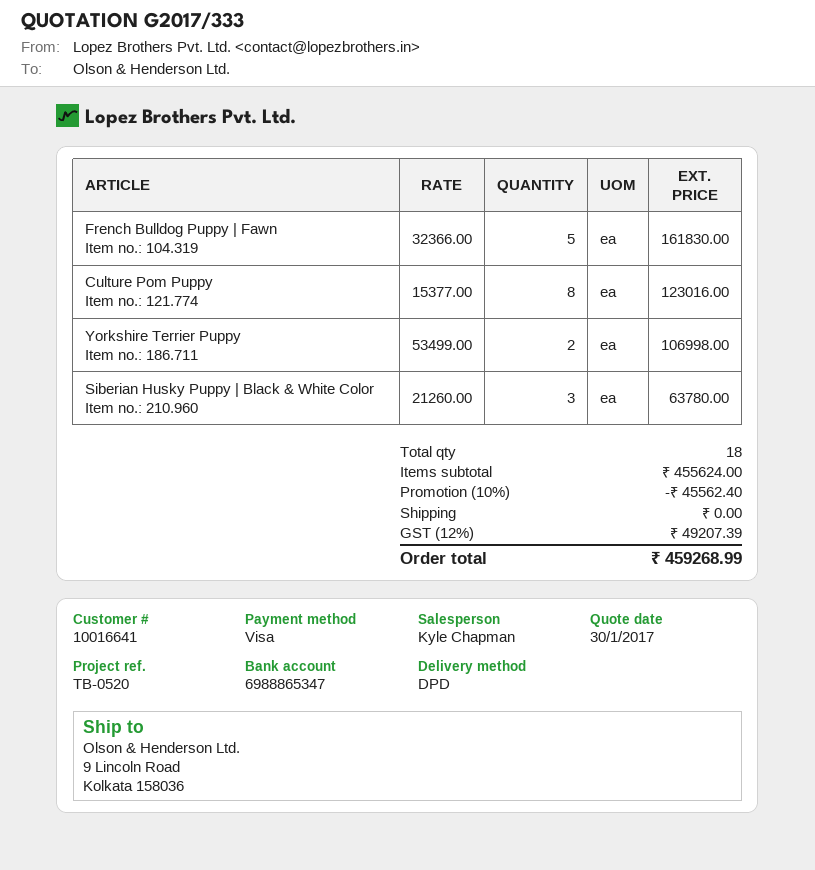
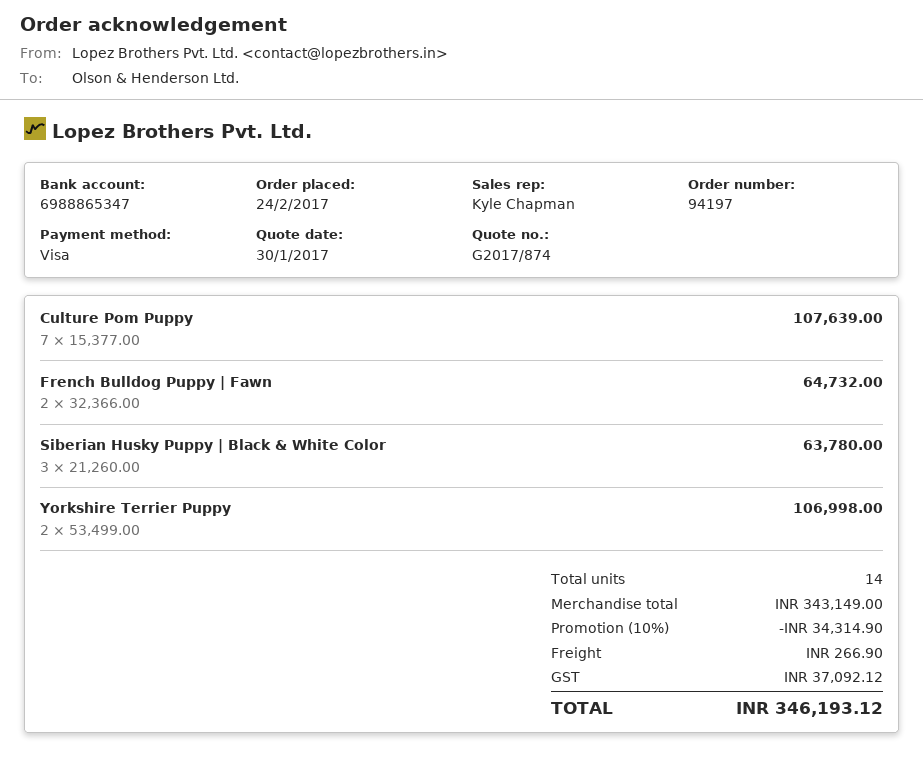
quote number: G2017/333 -> G2017/874
French Bulldog Puppy | Fawn: 5 x 32366.00 = 161830.00 -> 2 x 32366.00 = 64732.00
Culture Pom Puppy: 8 x 15377.00 = 123016.00 -> 7 x 15377.00 = 107639.00
total quantity: 18 -> 14
subtotal: 455624.00 -> 343149.00
discount: 10% = 45562.40 -> 10% = 34314.90
shipping: 0.00 -> 266.90
tax: 49207.39 -> 37092.12
total: 459268.99 -> 346193.12

